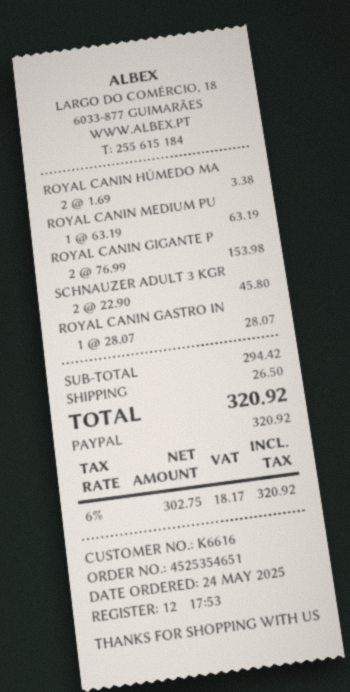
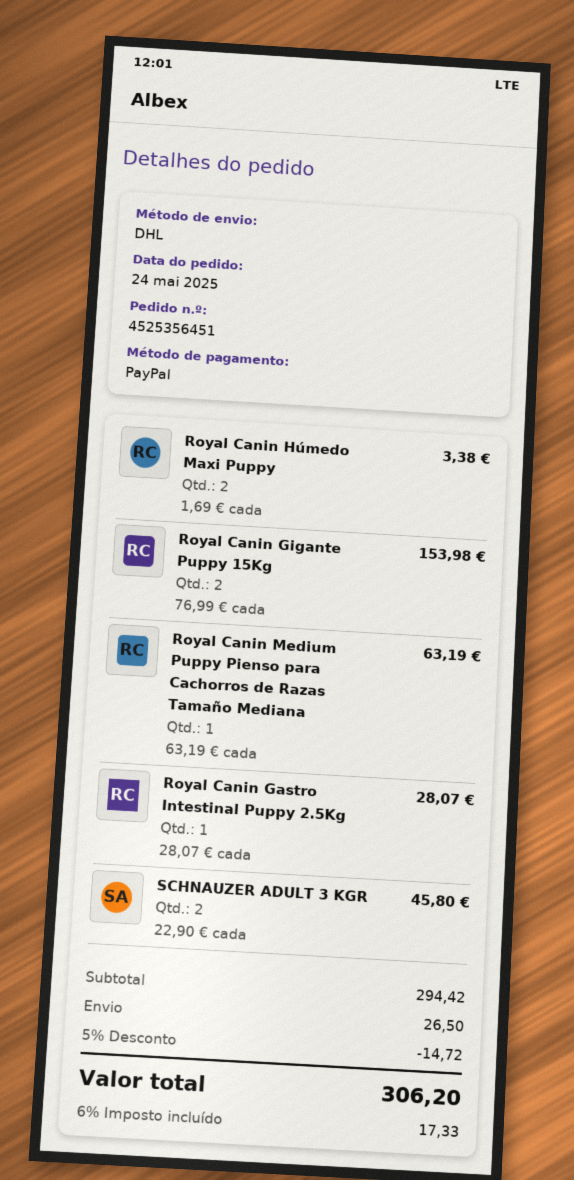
order number: 4525354651 -> 4525356451
discount: none -> 5% = 14.72
tax: 6% = 18.17 -> 6% = 17.33
total: 320.92 -> 306.20

